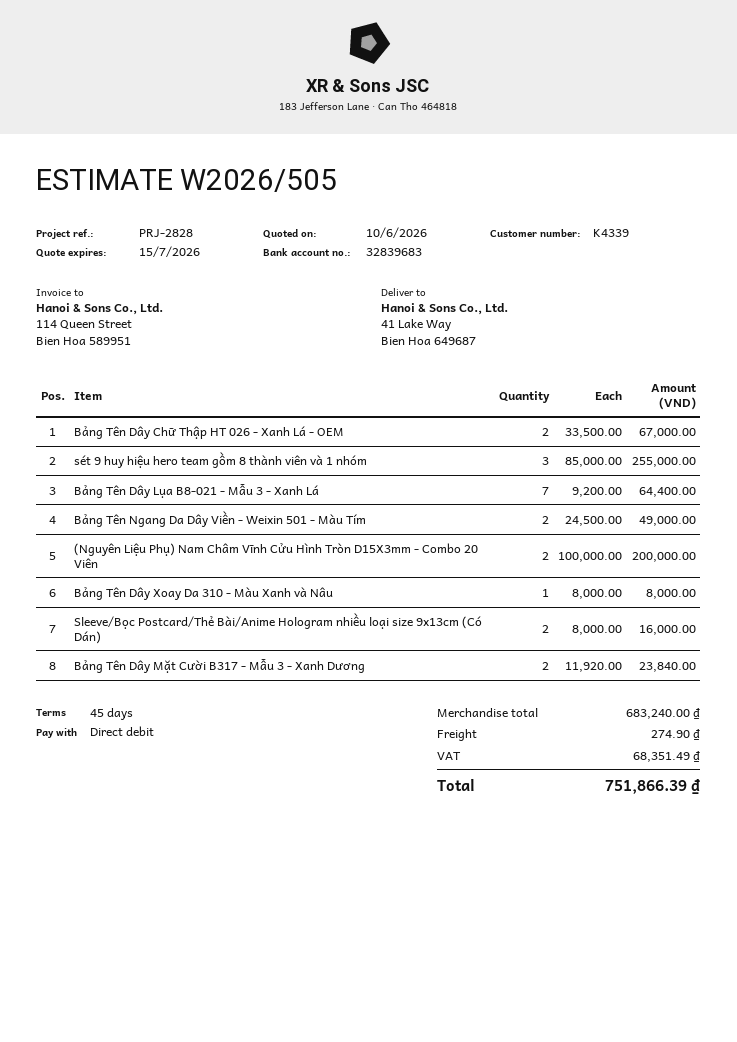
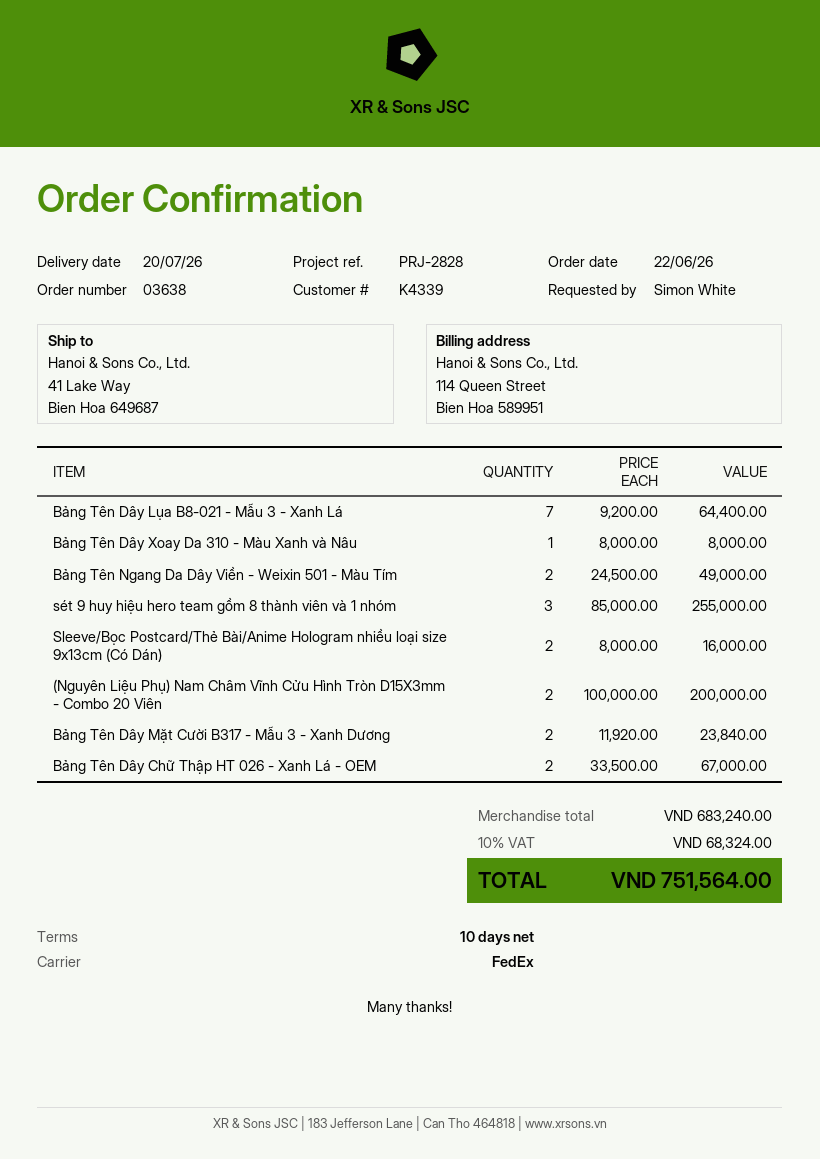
payment terms: 45 days -> 10 days
shipping: 274.90 -> none
tax: 68351.49 -> 68324.00
total: 751866.39 -> 751564.00

